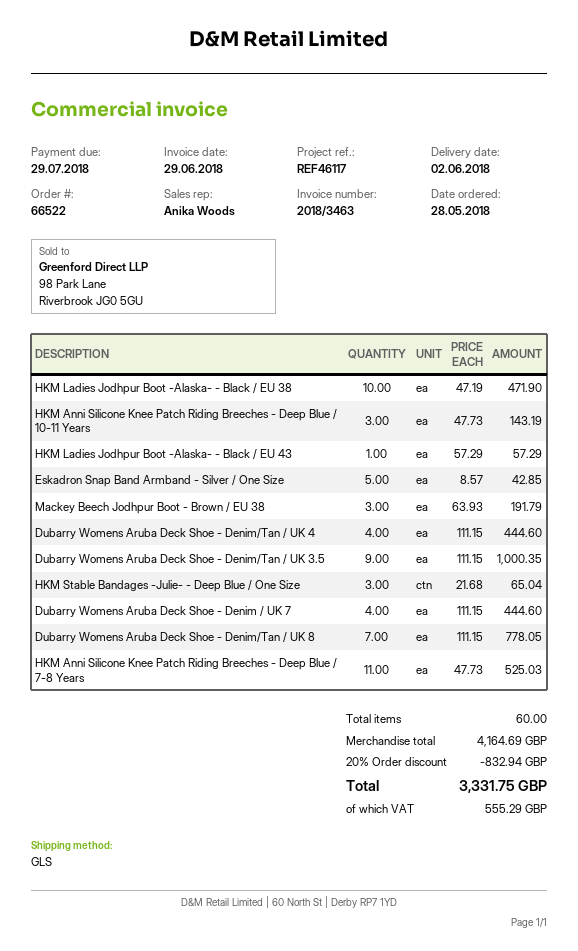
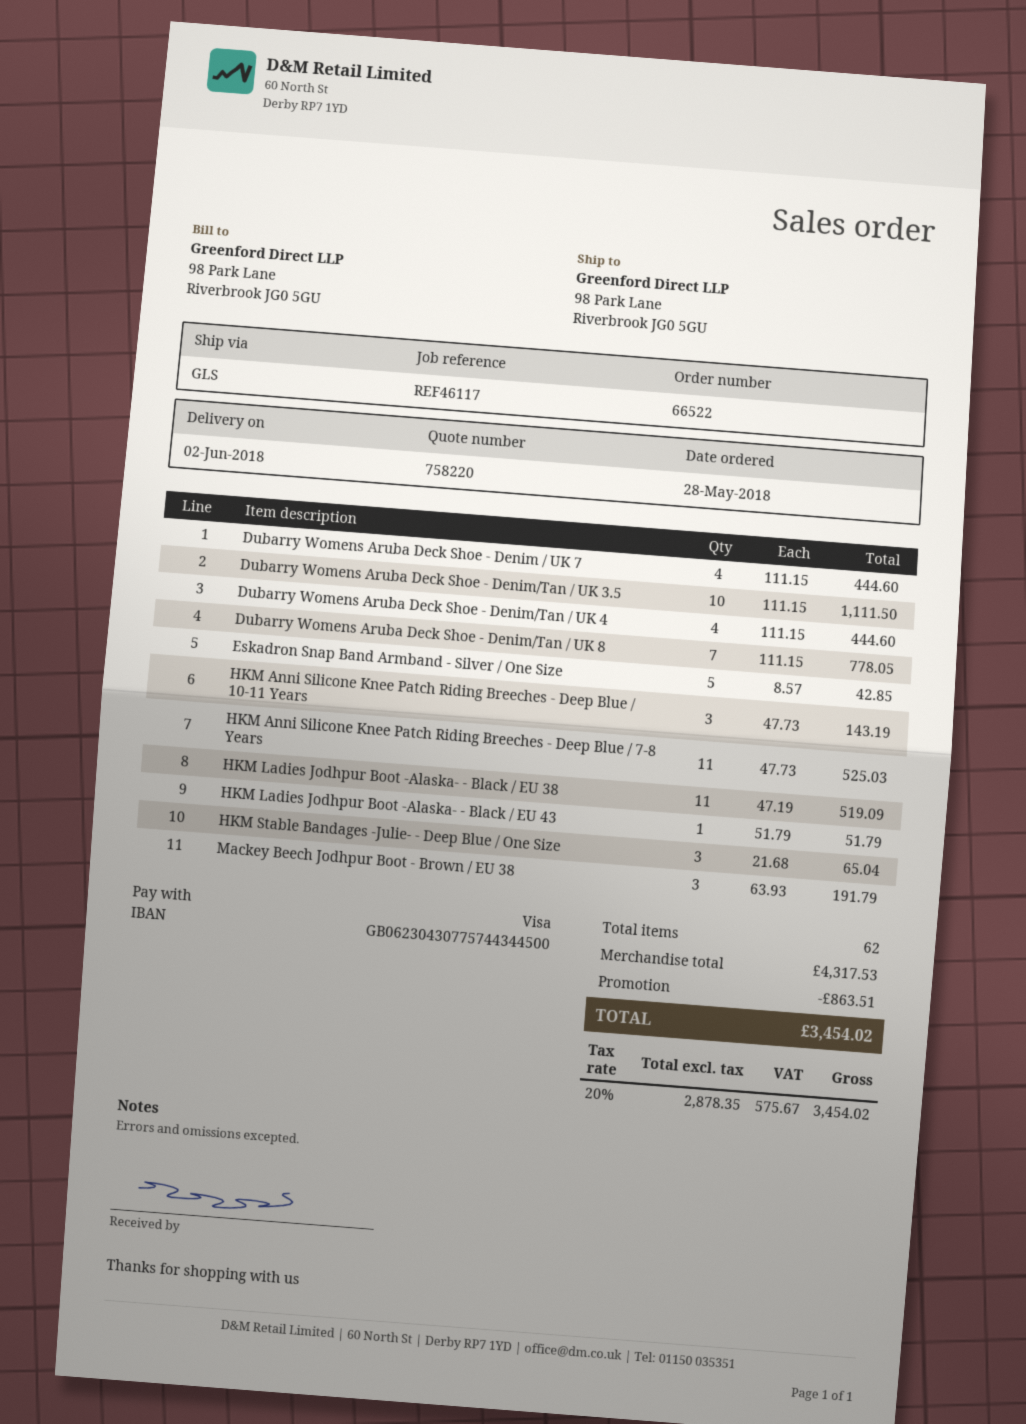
HKM Ladies Jodhpur Boot -Alaska- - Black / EU 38: 10 x 47.19 = 471.90 -> 11 x 47.19 = 519.09
HKM Ladies Jodhpur Boot -Alaska- - Black / EU 43: 1 x 57.29 = 57.29 -> 1 x 51.79 = 51.79
Dubarry Womens Aruba Deck Shoe - Denim/Tan / UK 3.5: 9 x 111.15 = 1000.35 -> 10 x 111.15 = 1111.50
total quantity: 60 -> 62
subtotal: 4164.69 -> 4317.53
discount: 832.94 -> 863.51
tax: 555.29 -> 575.67
total: 3331.75 -> 3454.02

